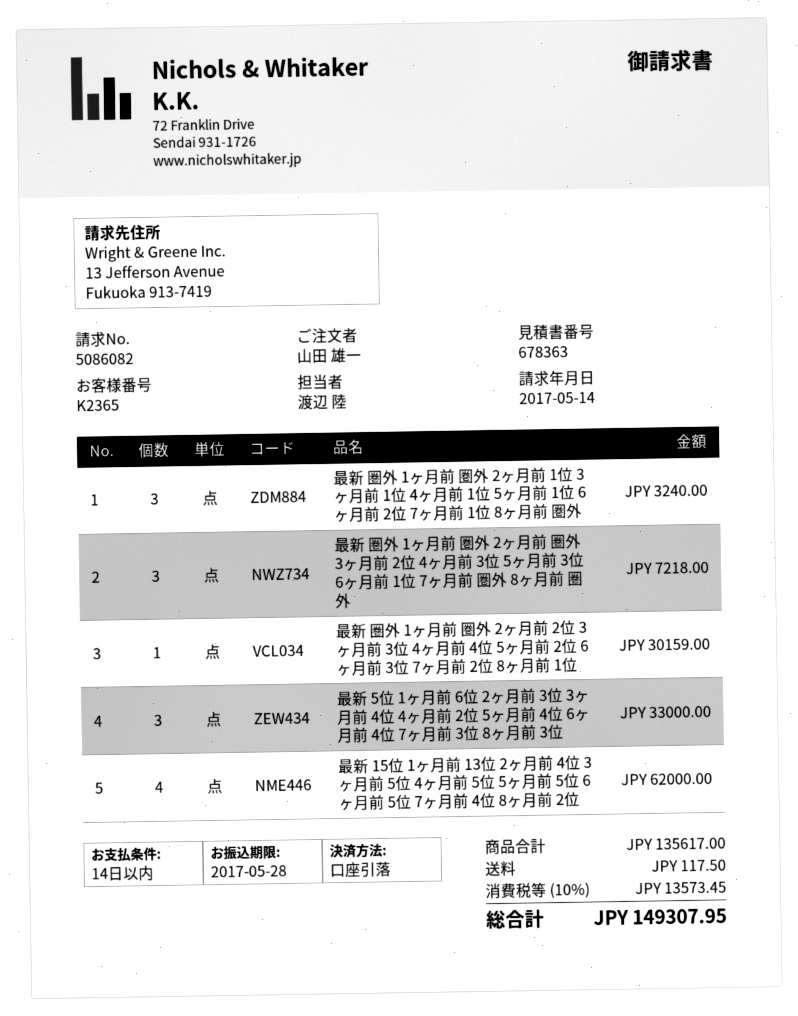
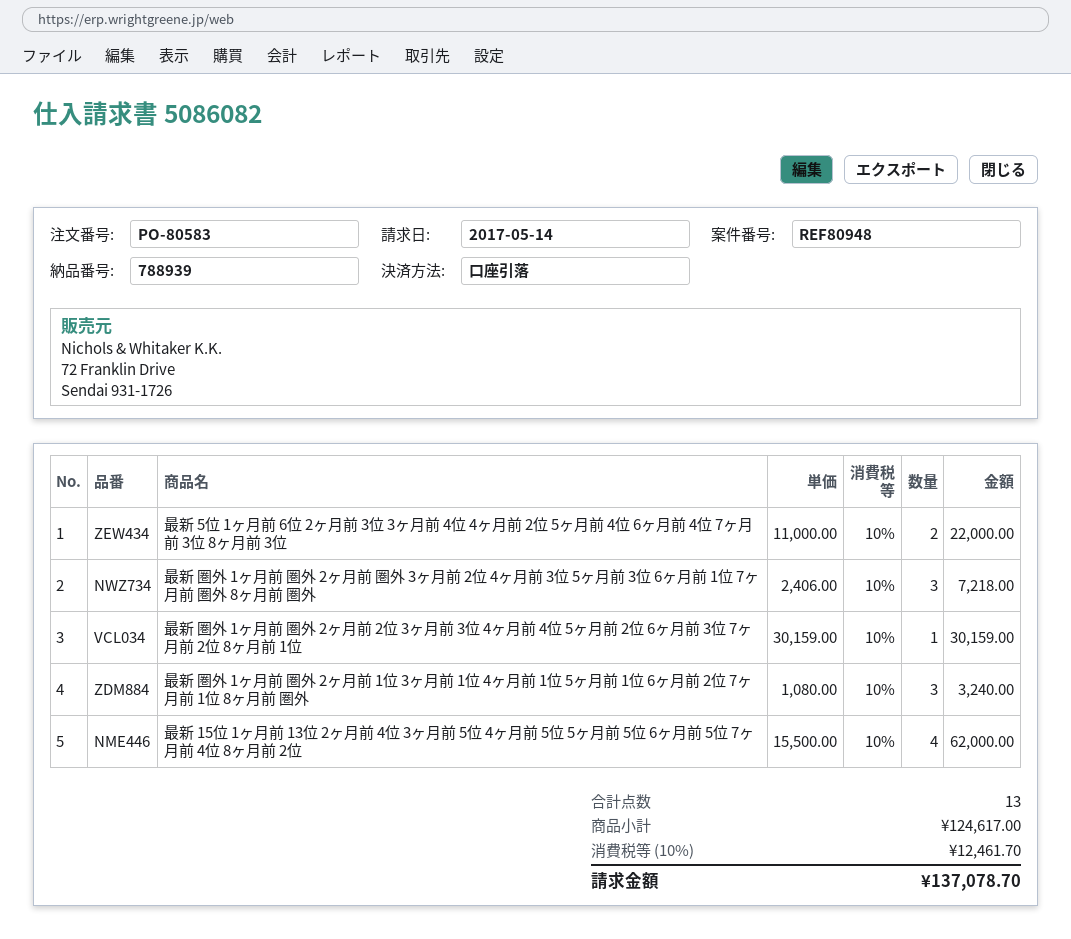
最新 5位 1ヶ月前 6位 2ヶ月前 3位 3ヶ月前 4位 4ヶ月前 2位 5ヶ月前 4位 6ヶ月前 4位 7ヶ月前 3位 8ヶ月前 3位: 3 for 33000.00 -> 2 for 22000.00
subtotal: 135617.00 -> 124617.00
shipping: 117.50 -> none
tax: 10% = 13573.45 -> 10% = 12461.70
total: 149307.95 -> 137078.70

